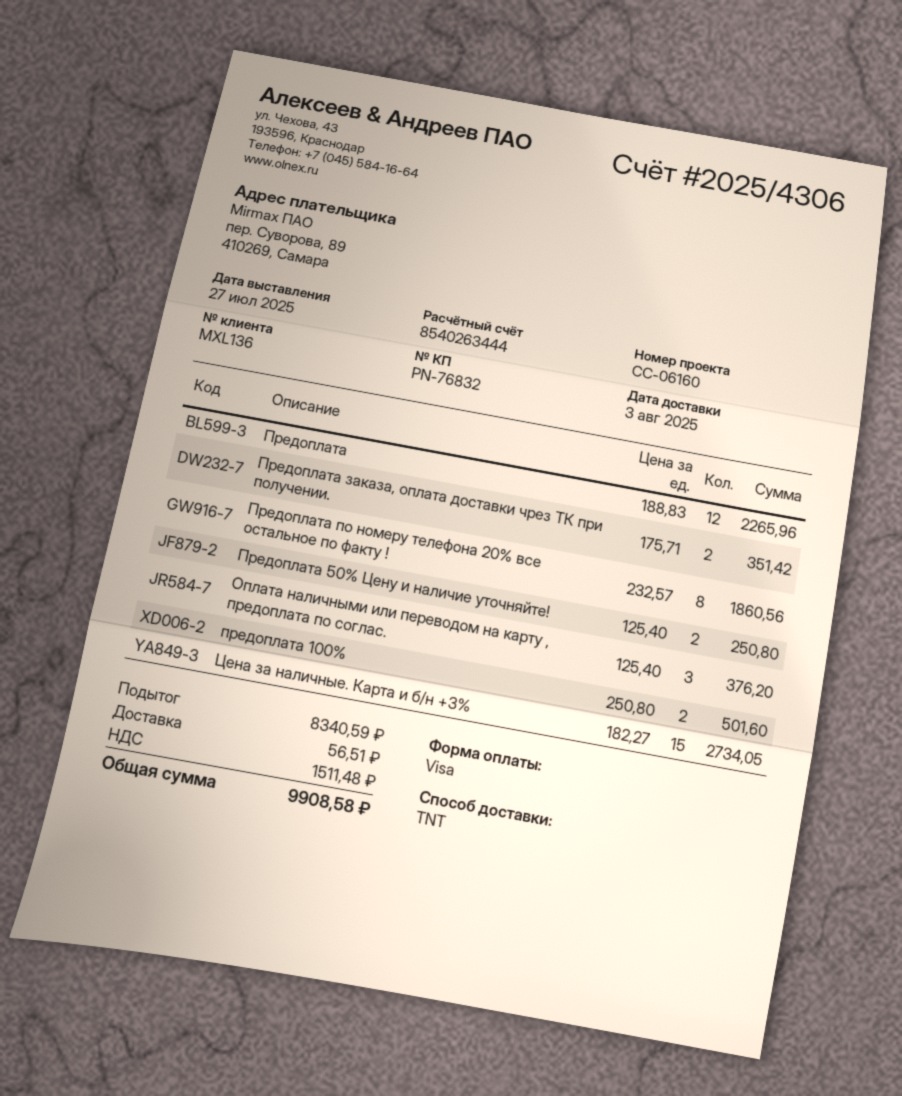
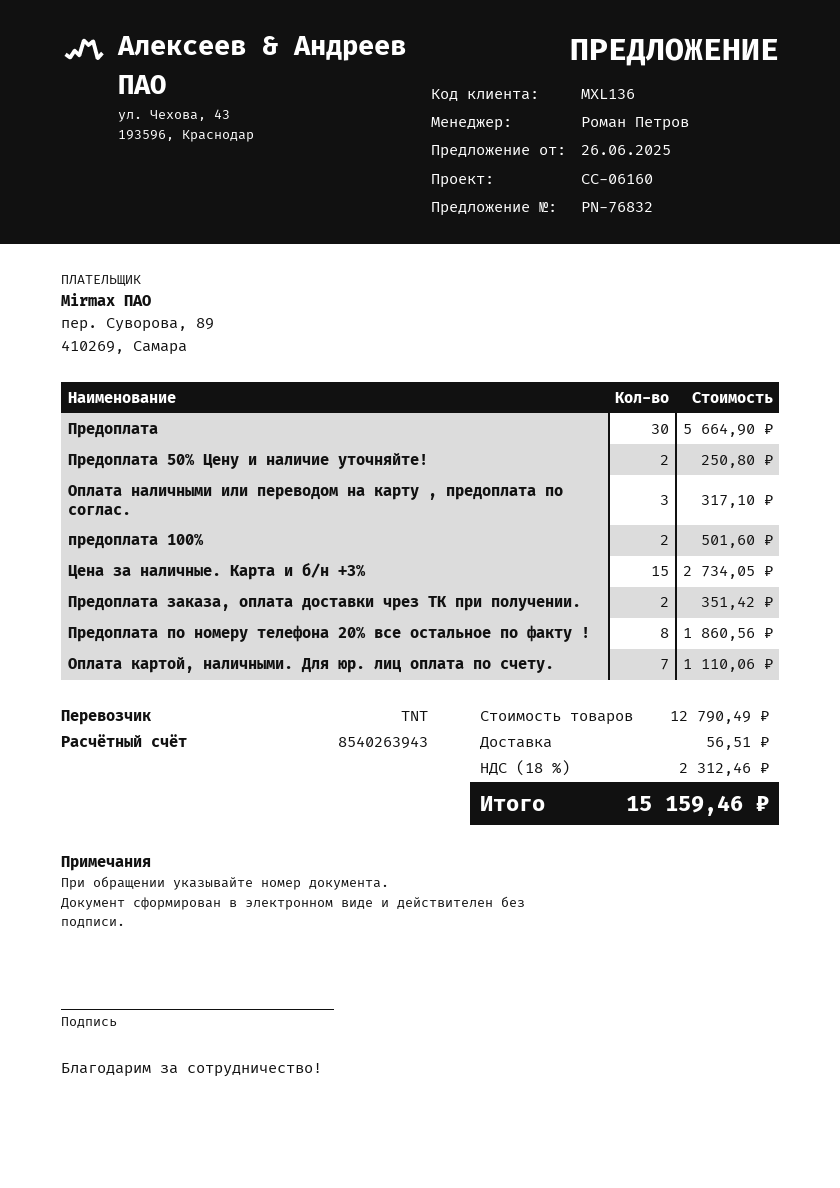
bank account: 8540263444 -> 8540263943
Предоплата: 12 for 2265.96 -> 30 for 5664.90
Оплата наличными или переводом на карту , предоплата по соглас.: 3 for 376.20 -> 3 for 317.10
Оплата картой, наличными. Для юр. лиц оплата по счету.: none -> 7 for 1110.06
subtotal: 8340.59 -> 12790.49
tax: 1511.48 -> 2312.46
total: 9908.58 -> 15159.46

